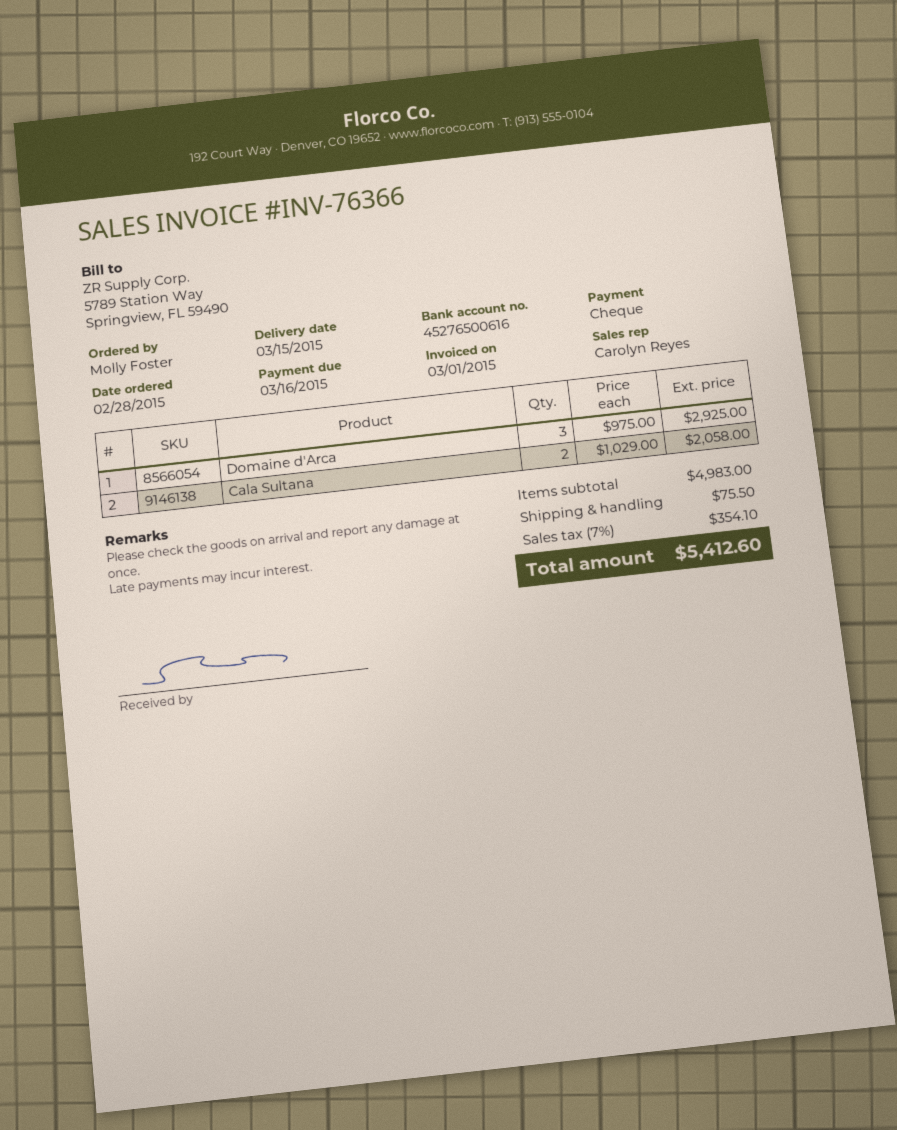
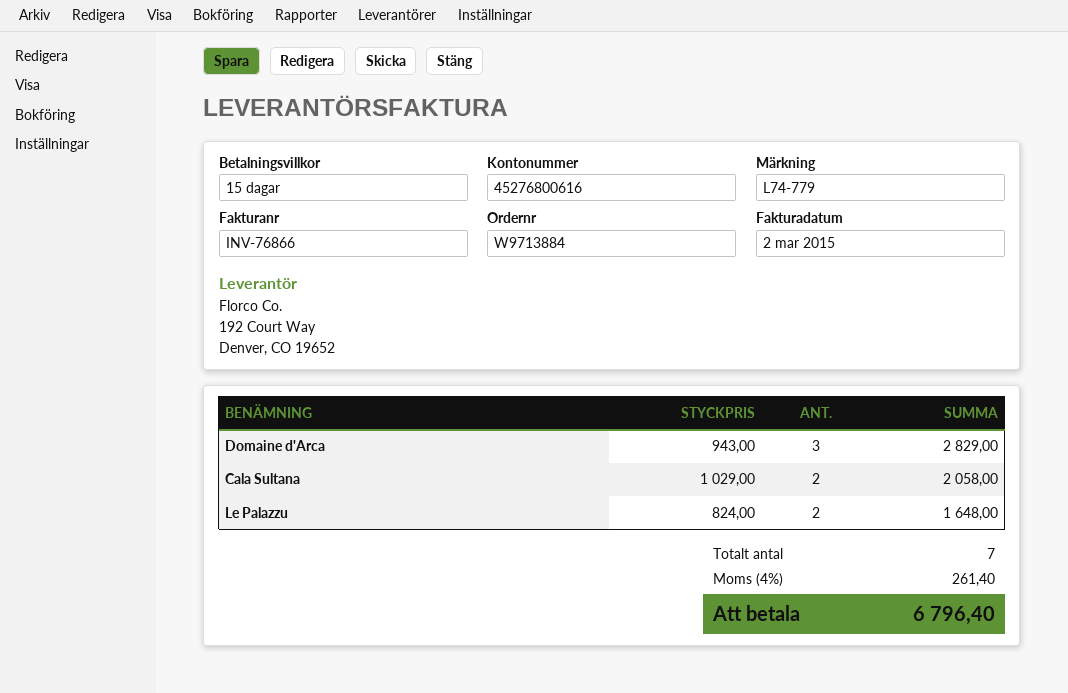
invoice number: INV-76366 -> INV-76866
invoice date: 2015-03-01 -> 2015-03-02
bank account: 45276500616 -> 45276800616
Domaine d'Arca: 3 x 975.00 = 2925.00 -> 3 x 943.00 = 2829.00
Le Palazzu: none -> 2 x 824.00 = 1648.00
shipping: 75.50 -> none
tax: 7% = 354.10 -> 4% = 261.40
total: 5412.60 -> 6796.40

